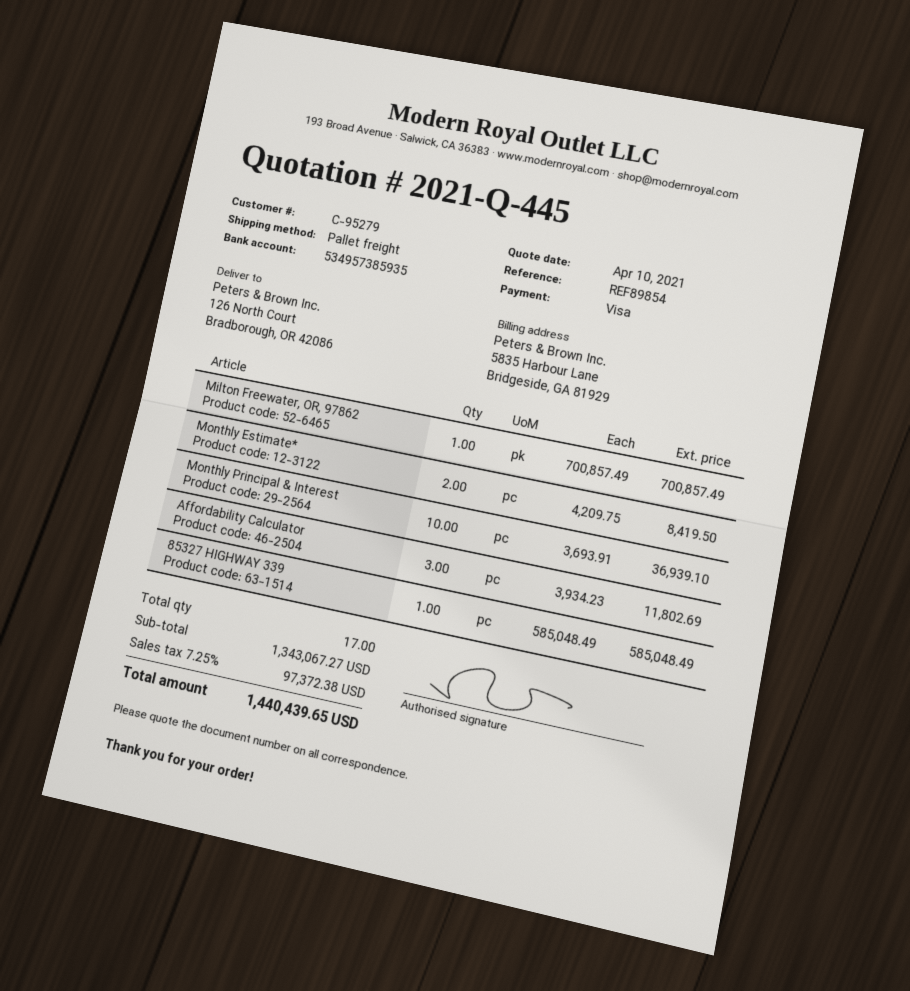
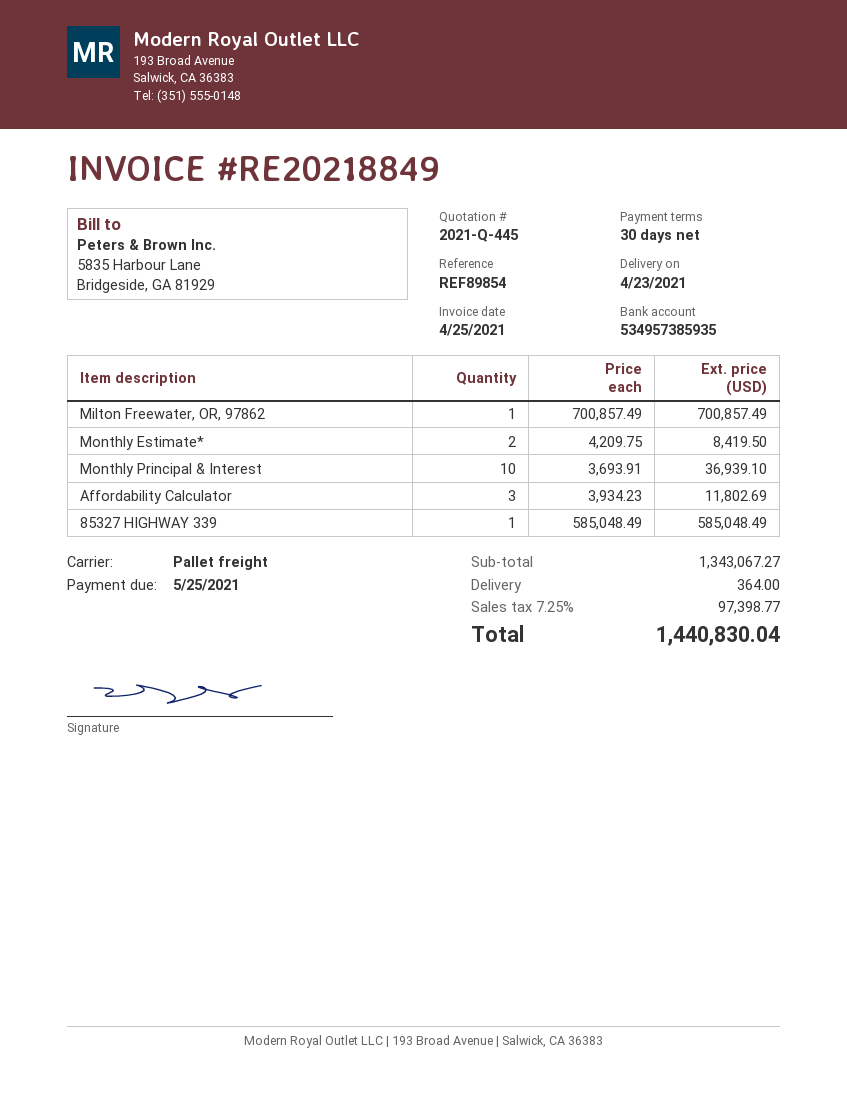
shipping: none -> 364.00
tax: 7.25% = 97372.38 -> 7.25% = 97398.77
total: 1440439.65 -> 1440830.04

